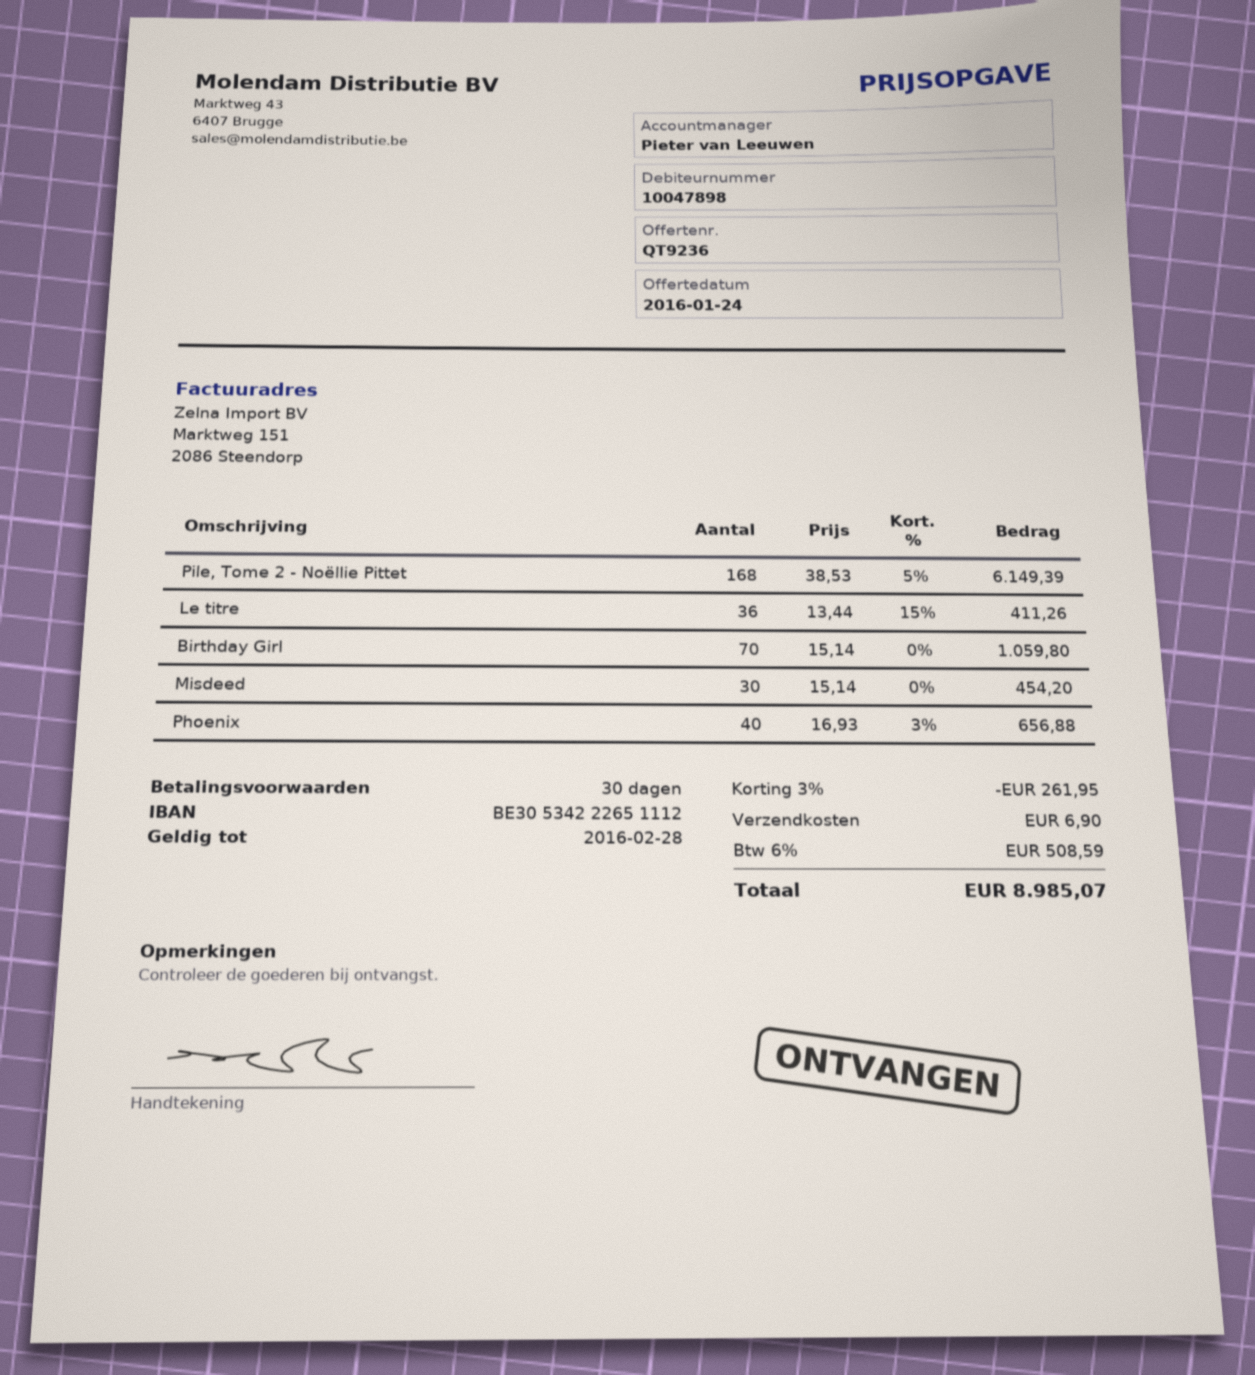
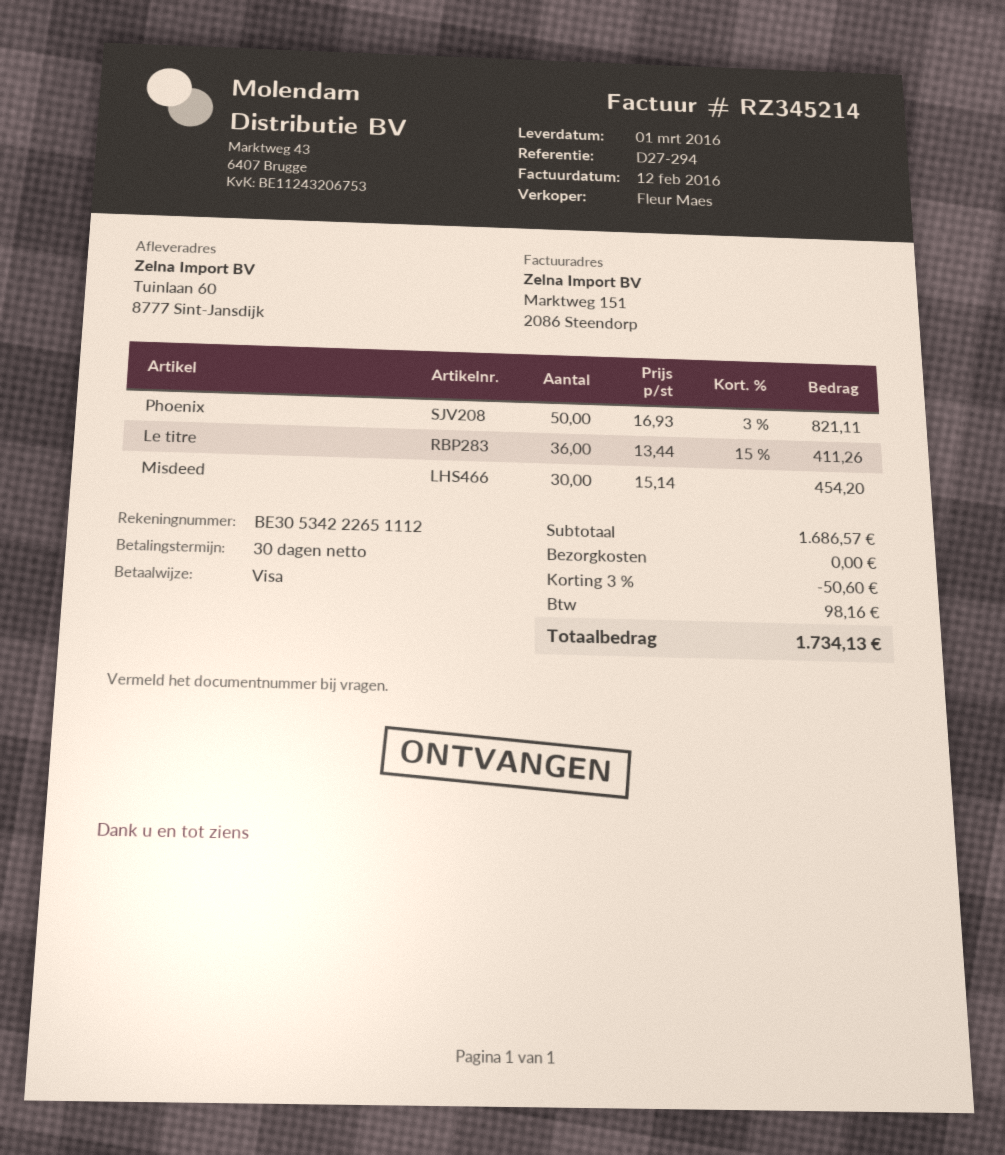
sales rep: Pieter van Leeuwen -> Fleur Maes
Pile, Tome 2 - Noëllie Pittet: 168 x 38.53 - 5% = 6149.39 -> none
Birthday Girl: 70 x 15.14 = 1059.80 -> none
Phoenix: 40 x 16.93 - 3% = 656.88 -> 50 x 16.93 - 3% = 821.11
discount: 3% = 261.95 -> 3% = 50.60
shipping: 6.90 -> 0.00
tax: 508.59 -> 98.16
total: 8985.07 -> 1734.13

